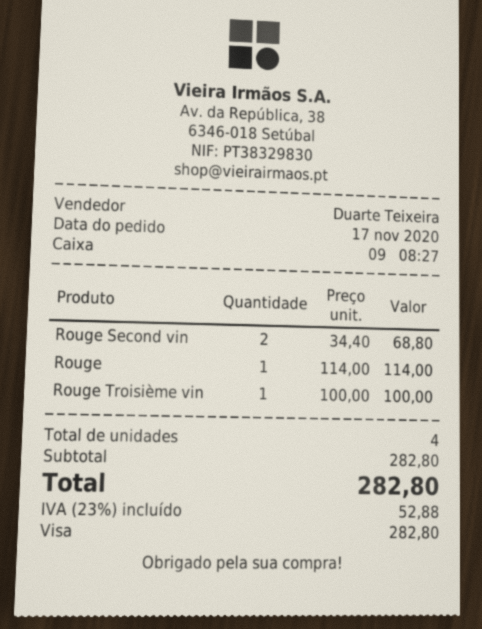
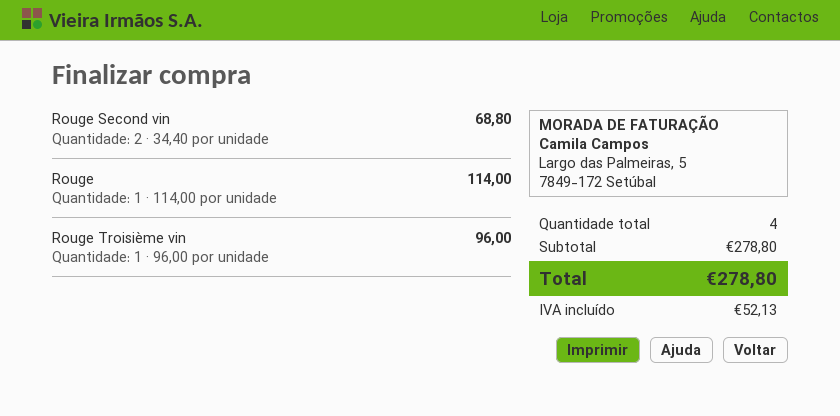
Rouge Troisième vin: 1 x 100.00 = 100.00 -> 1 x 96.00 = 96.00
subtotal: 282.80 -> 278.80
tax: 52.88 -> 52.13
total: 282.80 -> 278.80

